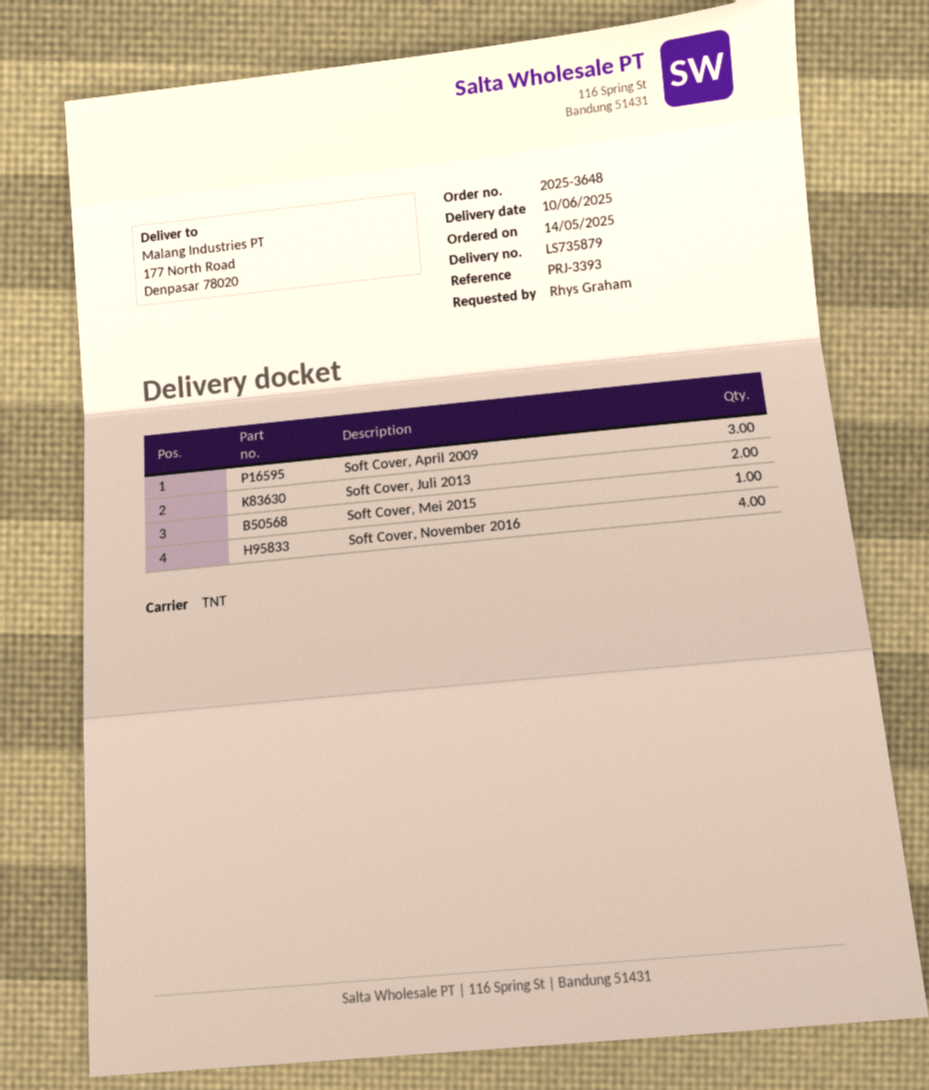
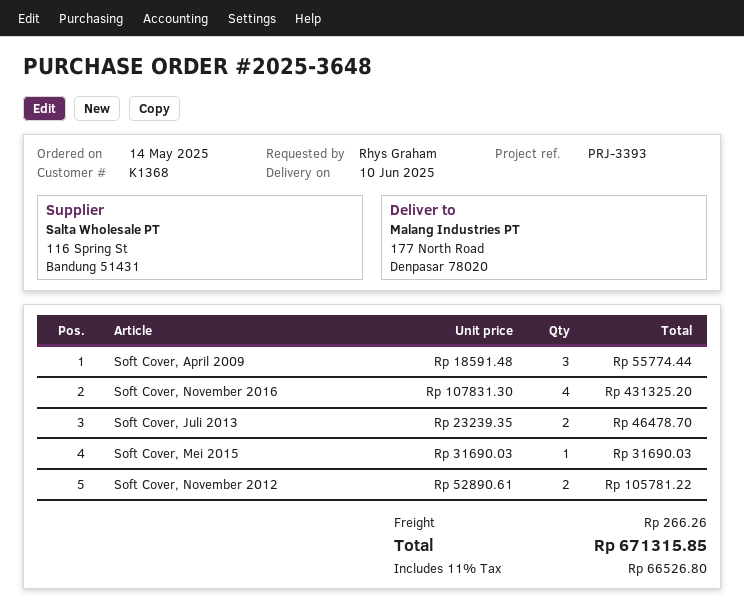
Soft Cover, November 2012: none -> 2

